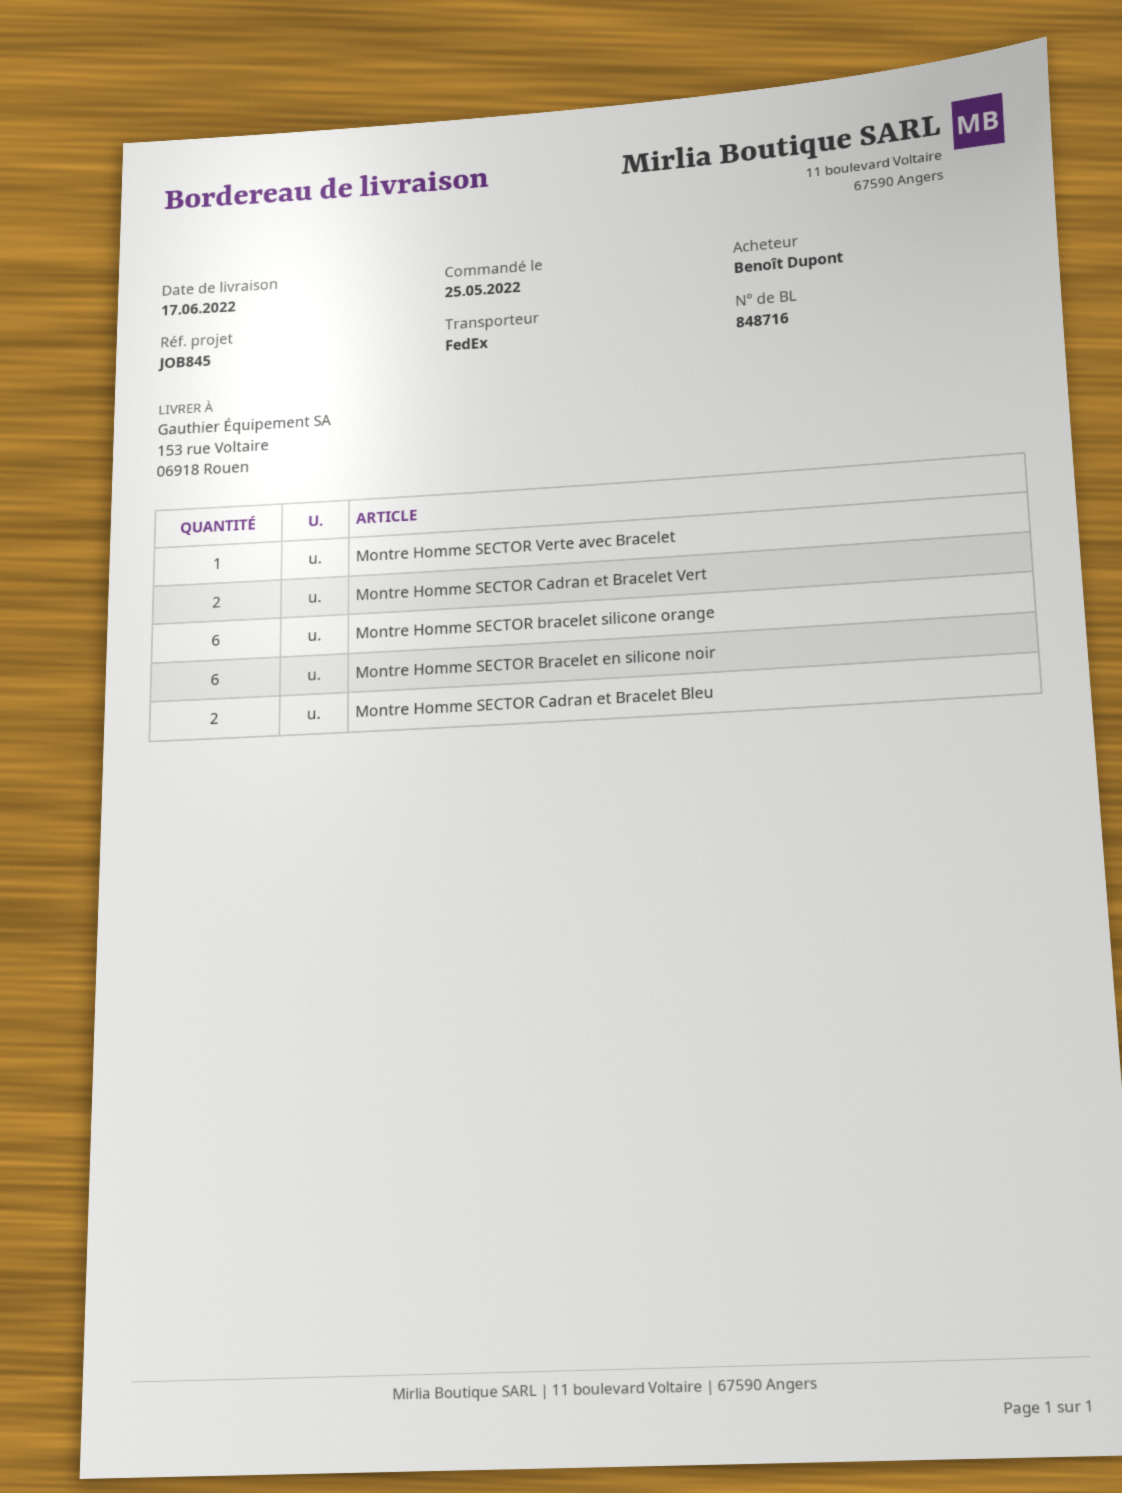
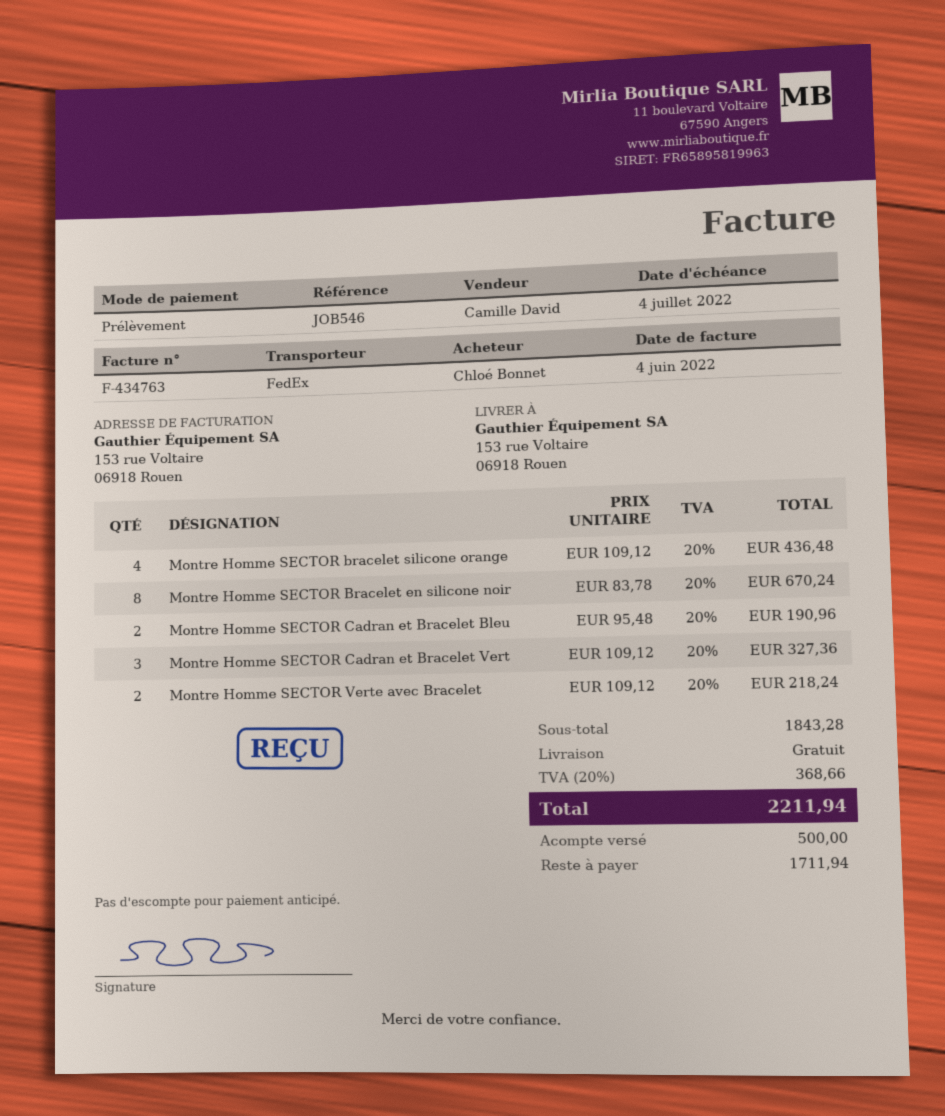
reference: JOB845 -> JOB546
ordered by: Benoît Dupont -> Chloé Bonnet
Montre Homme SECTOR Verte avec Bracelet: 1 -> 2
Montre Homme SECTOR Cadran et Bracelet Vert: 2 -> 3
Montre Homme SECTOR bracelet silicone orange: 6 -> 4
Montre Homme SECTOR Bracelet en silicone noir: 6 -> 8

